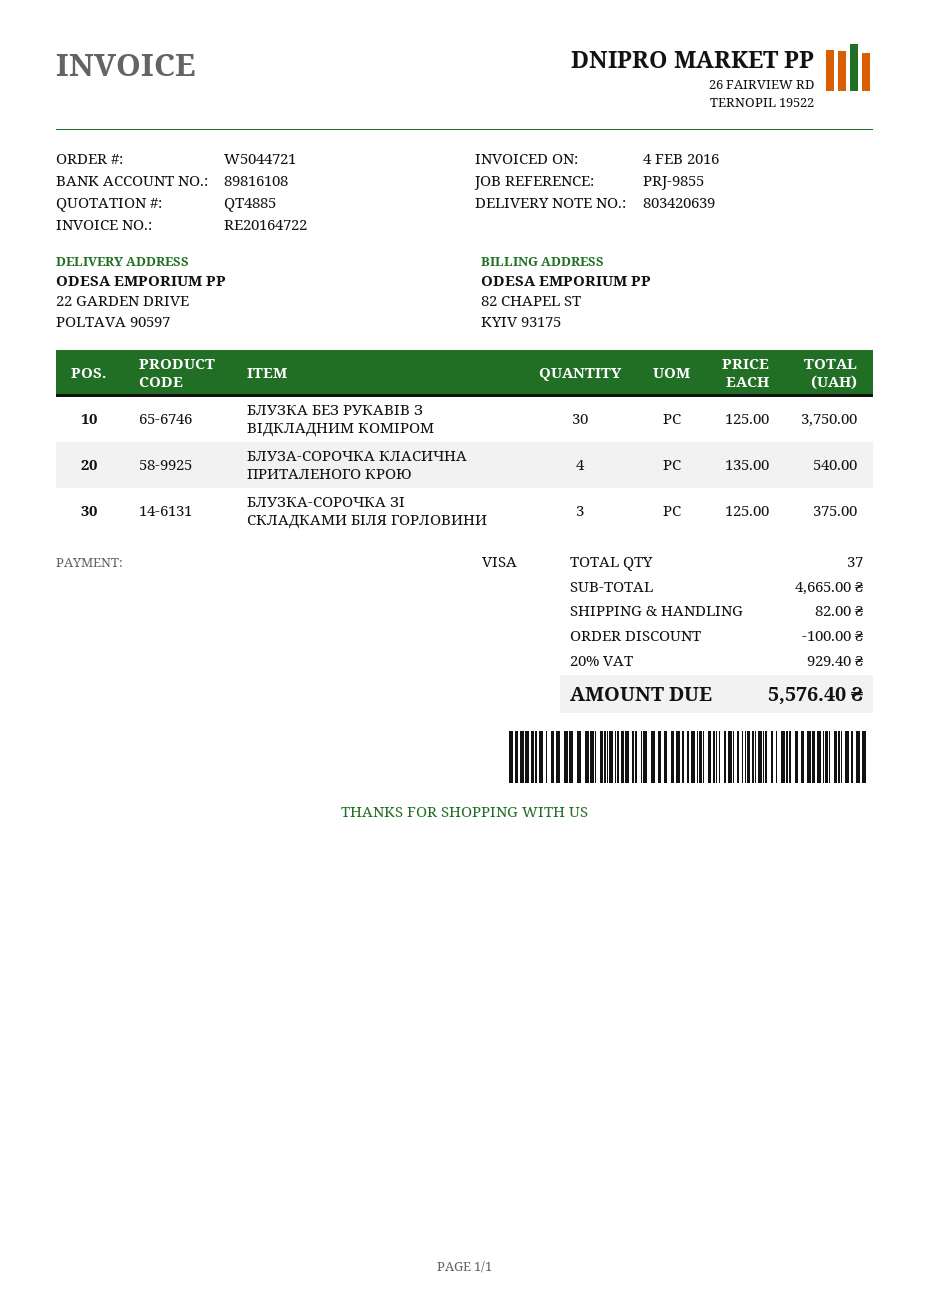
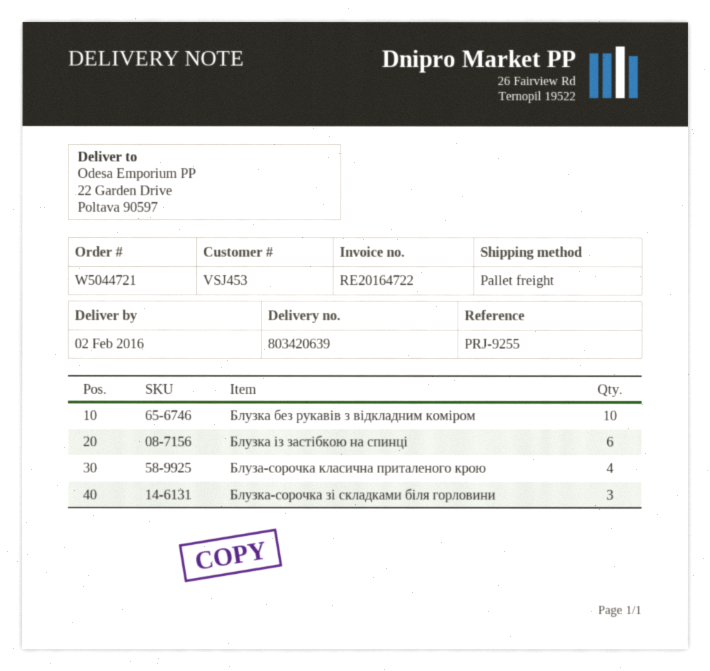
reference: PRJ-9855 -> PRJ-9255
БЛУЗКА БЕЗ РУКАВІВ З ВІДКЛАДНИМ КОМІРОМ: 30 -> 10
Блузка із застібкою на спинці: none -> 6

